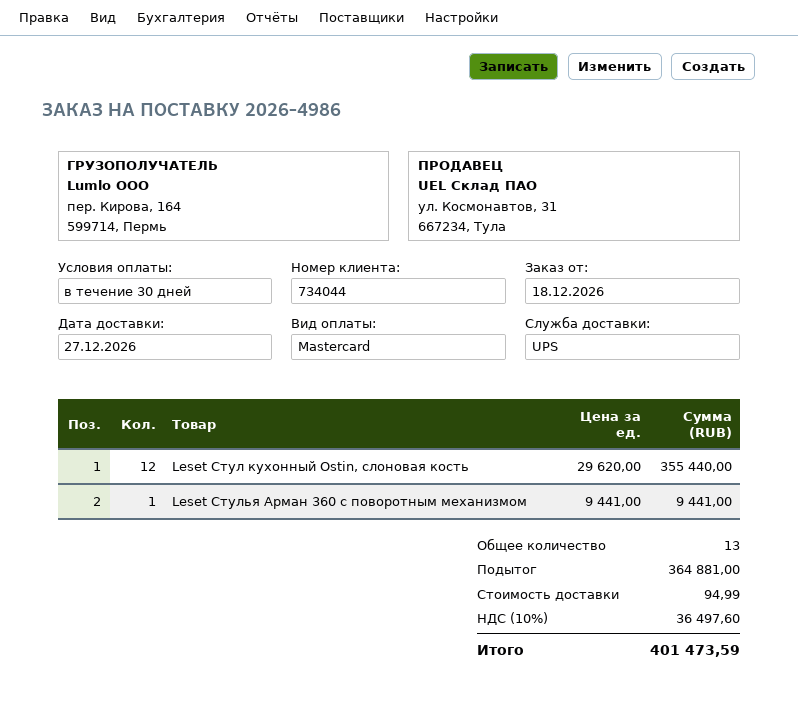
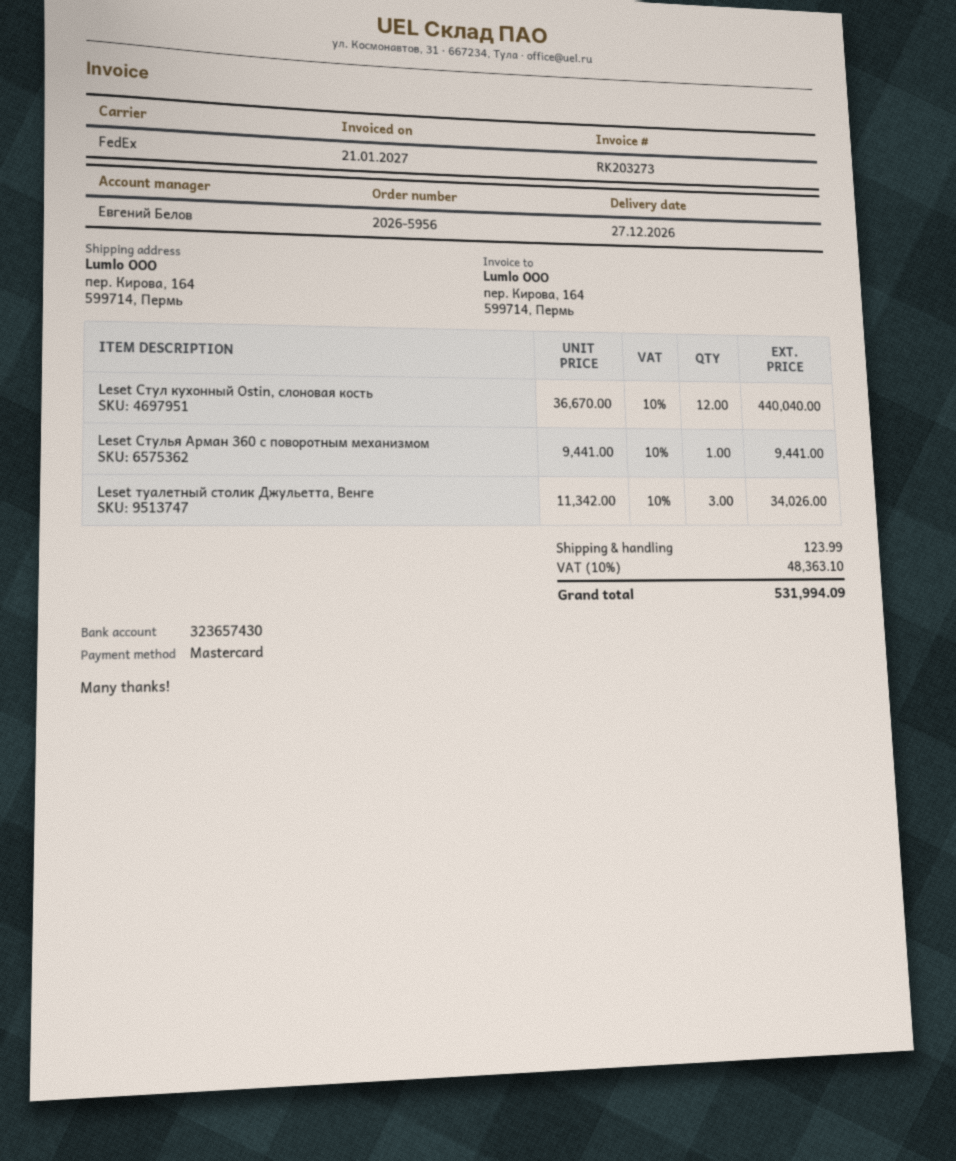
order number: 2026-4986 -> 2026-5956
shipping method: UPS -> FedEx
Leset Стул кухонный Ostin, слоновая кость: 12 x 29620.00 = 355440.00 -> 12 x 36670.00 = 440040.00
Leset туалетный столик Джульетта, Венге: none -> 3 x 11342.00 = 34026.00
shipping: 94.99 -> 123.99
tax: 10% = 36497.60 -> 10% = 48363.10
total: 401473.59 -> 531994.09

